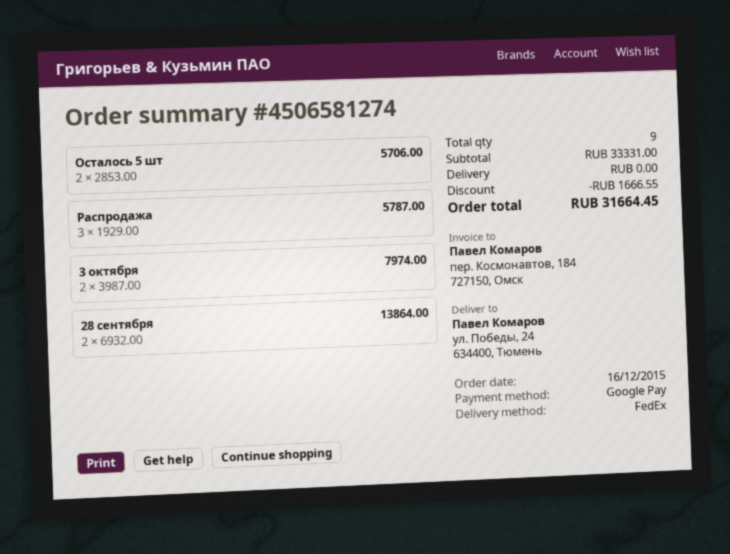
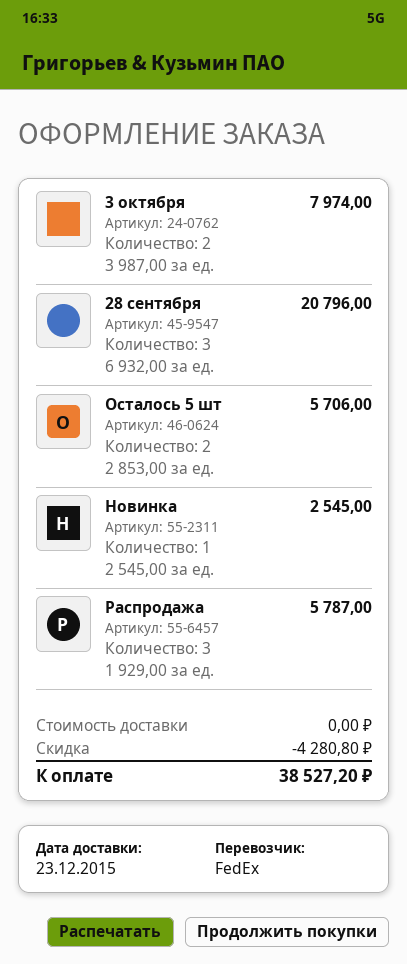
28 сентября: 2 x 6932.00 = 13864.00 -> 3 x 6932.00 = 20796.00
Новинка: none -> 1 x 2545.00 = 2545.00
discount: 1666.55 -> 4280.80
total: 31664.45 -> 38527.20

